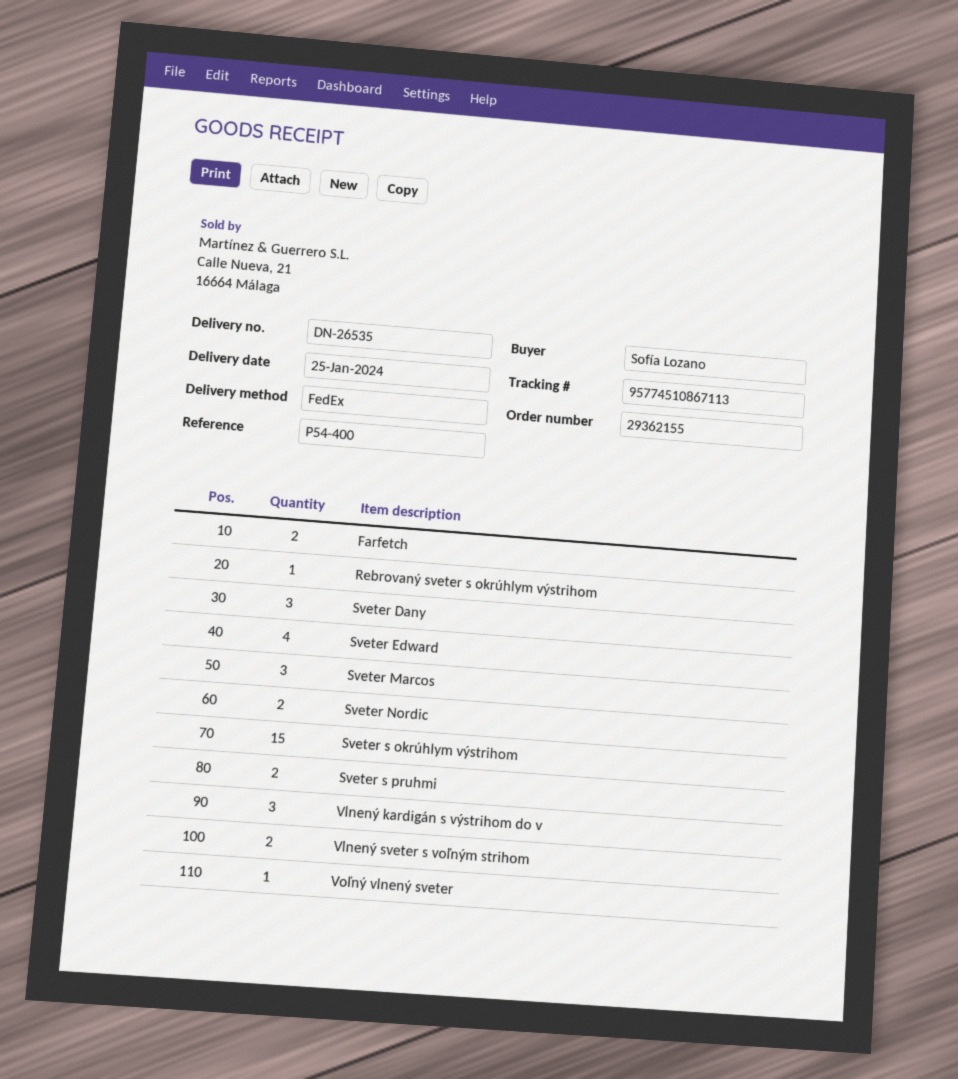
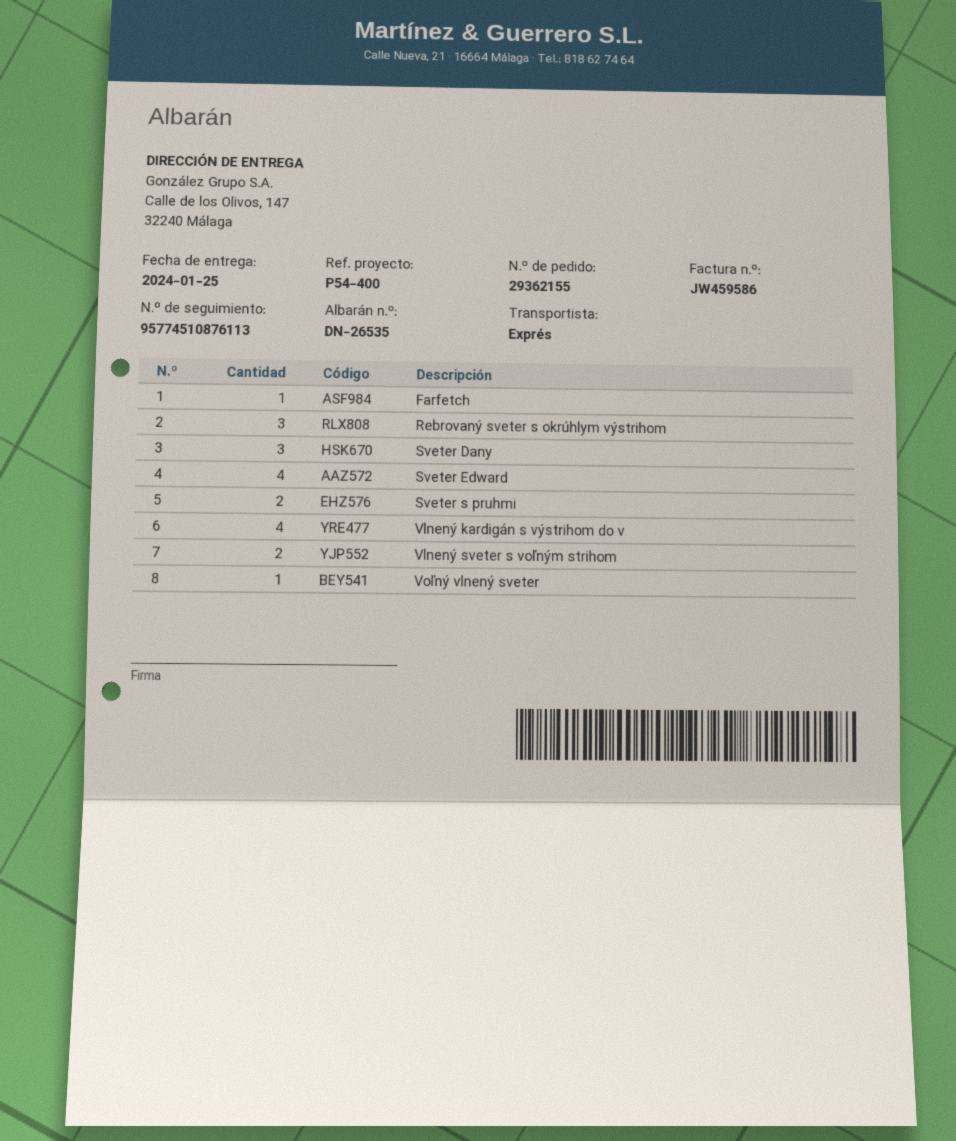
shipping method: FedEx -> express
tracking number: 95774510867113 -> 95774510876113
Farfetch: 2 -> 1
Rebrovaný sveter s okrúhlym výstrihom: 1 -> 3
Sveter Marcos: 3 -> none
Sveter Nordic: 2 -> none
Sveter s okrúhlym výstrihom: 15 -> none
Vlnený kardigán s výstrihom do v: 3 -> 4

